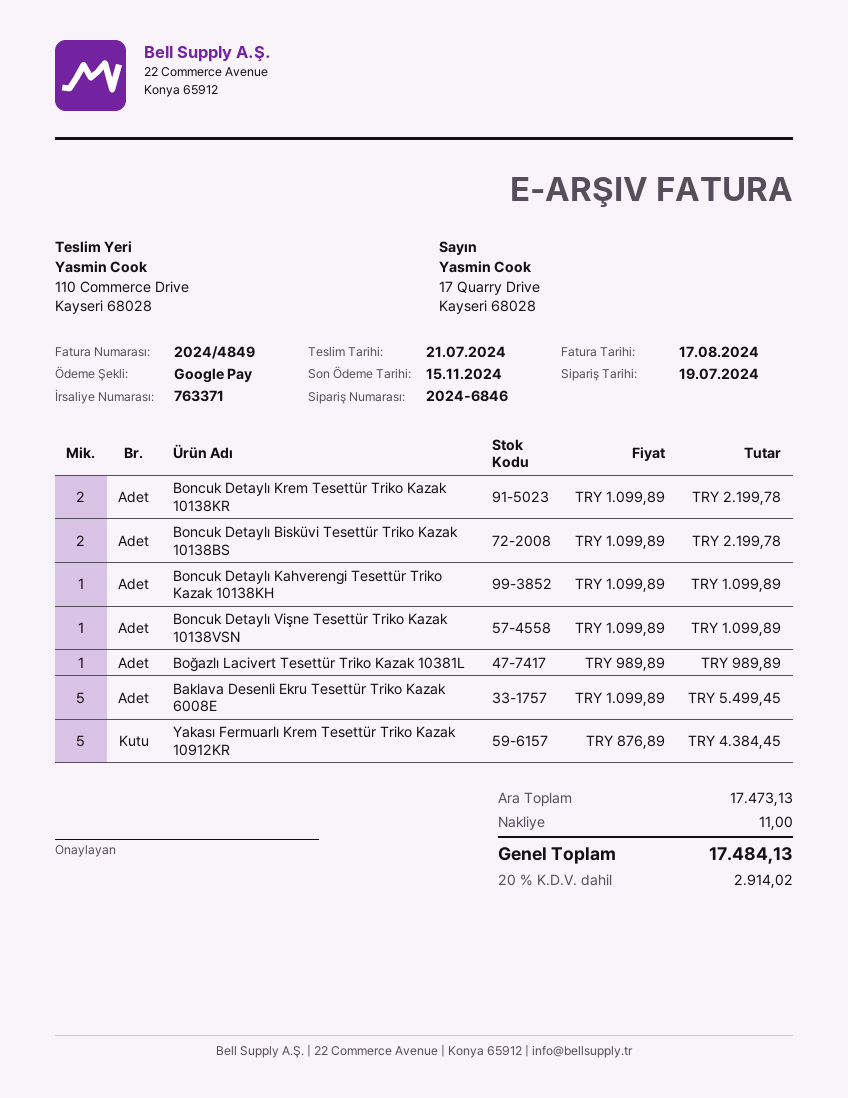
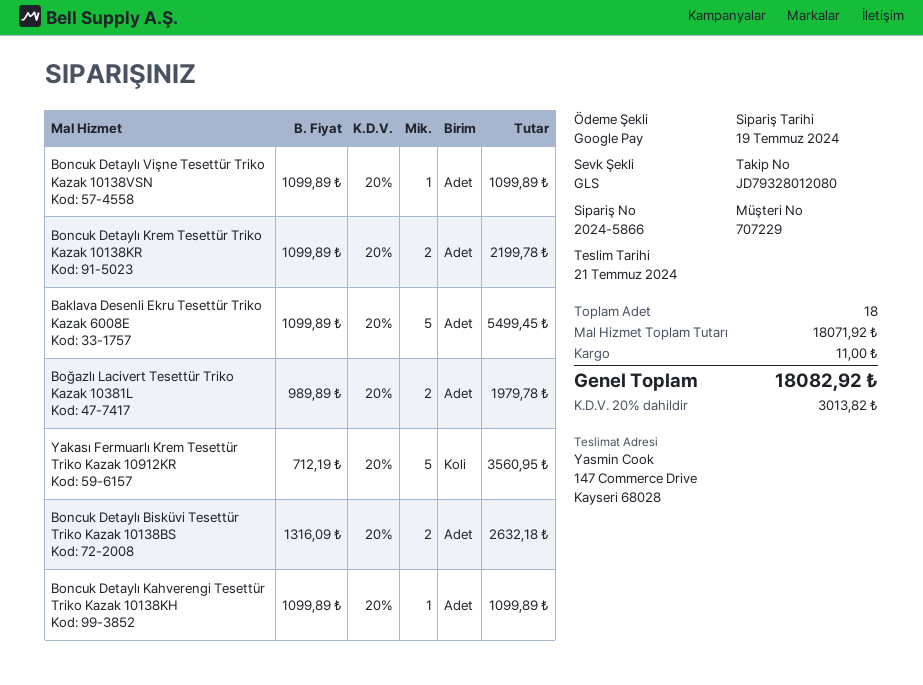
order number: 2024-6846 -> 2024-5866
ship to: 110 Commerce Drive, Kayseri 68028 -> 147 Commerce Drive, Kayseri 68028
Boncuk Detaylı Bisküvi Tesettür Triko Kazak 10138BS: 2 x 1099.89 = 2199.78 -> 2 x 1316.09 = 2632.18
Boğazlı Lacivert Tesettür Triko Kazak 10381L: 1 x 989.89 = 989.89 -> 2 x 989.89 = 1979.78
Yakası Fermuarlı Krem Tesettür Triko Kazak 10912KR: 5 x 876.89 = 4384.45 -> 5 x 712.19 = 3560.95
subtotal: 17473.13 -> 18071.92
tax: 20% = 2914.02 -> 20% = 3013.82
total: 17484.13 -> 18082.92

